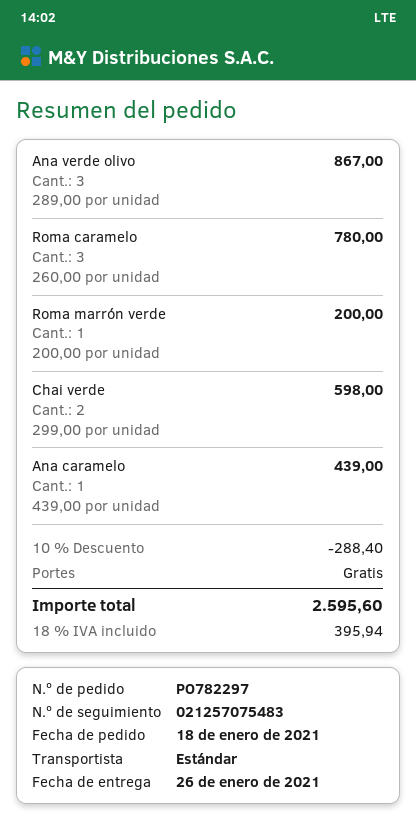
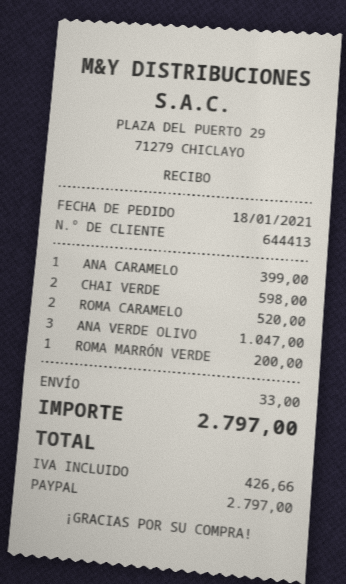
Ana verde olivo: 3 for 867.00 -> 3 for 1047.00
Roma caramelo: 3 for 780.00 -> 2 for 520.00
Ana caramelo: 1 for 439.00 -> 1 for 399.00
discount: 10% = 288.40 -> none
shipping: 0.00 -> 33.00
tax: 395.94 -> 426.66
total: 2595.60 -> 2797.00

